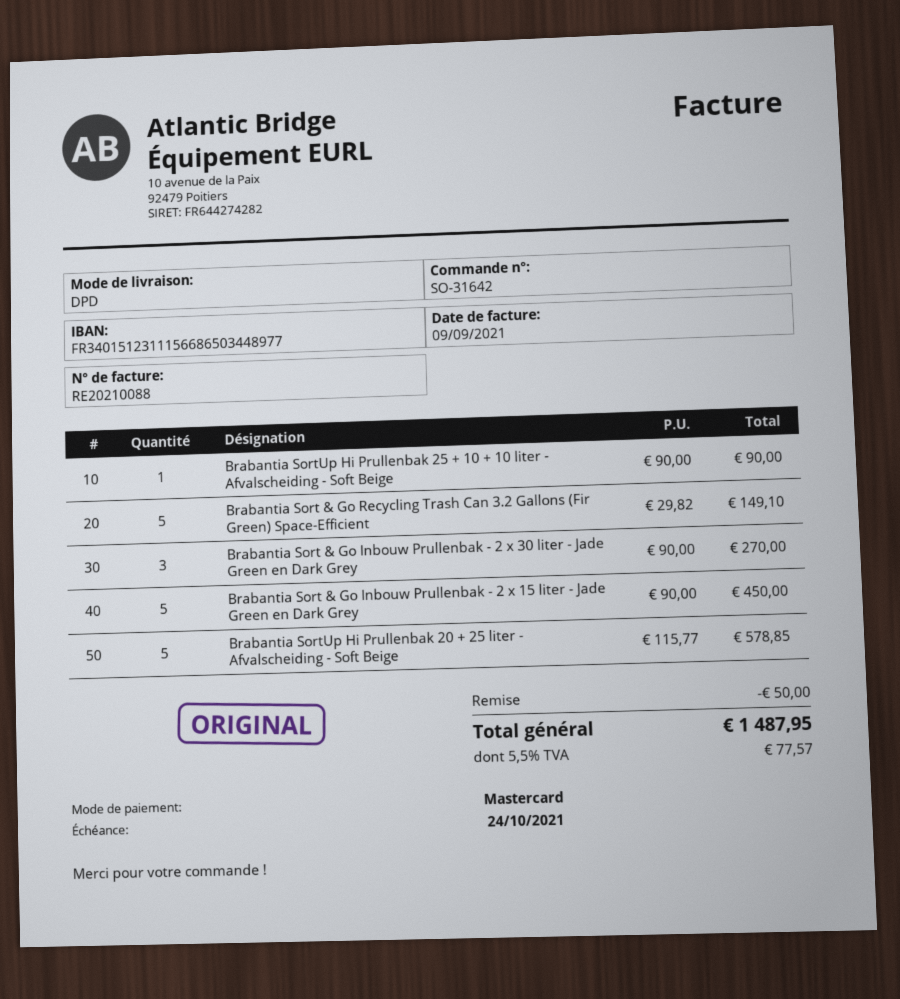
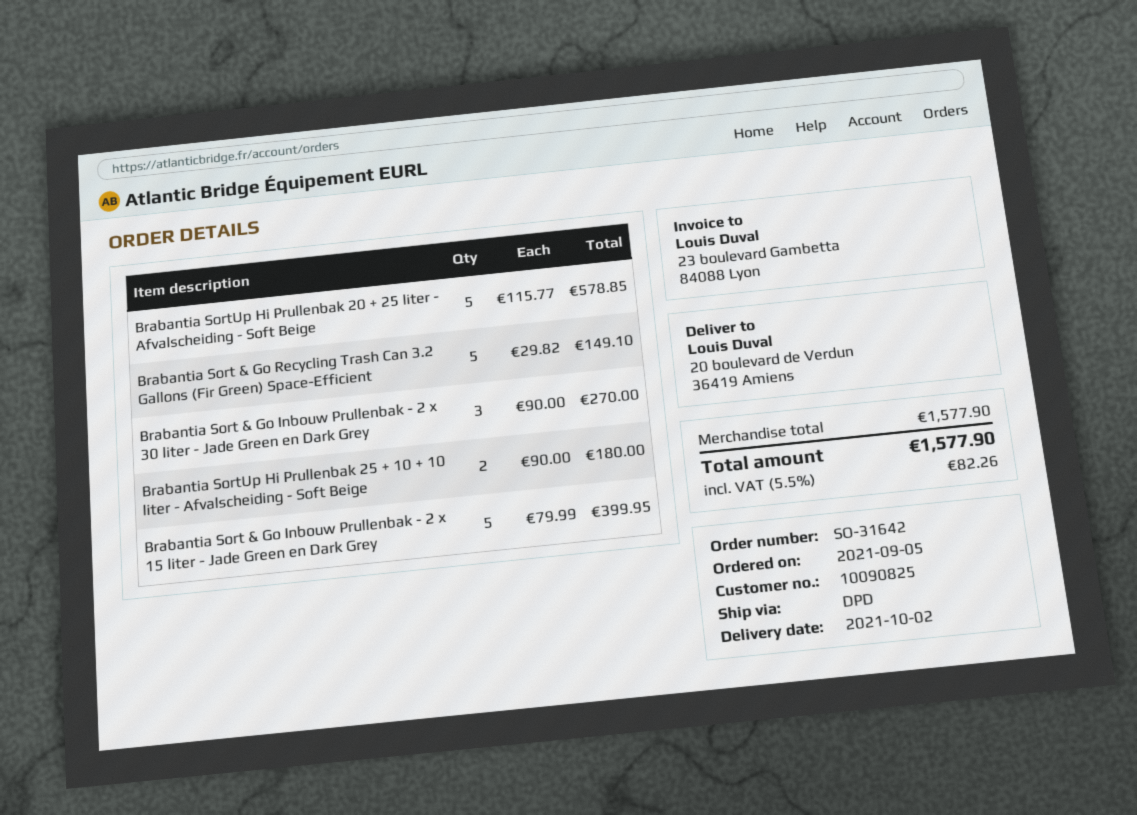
Brabantia SortUp Hi Prullenbak 25 + 10 + 10 liter - Afvalscheiding - Soft Beige: 1 x 90.00 = 90.00 -> 2 x 90.00 = 180.00
Brabantia Sort & Go Inbouw Prullenbak - 2 x 15 liter - Jade Green en Dark Grey: 5 x 90.00 = 450.00 -> 5 x 79.99 = 399.95
discount: 50.00 -> none
tax: 5.5% = 77.57 -> 5.5% = 82.26
total: 1487.95 -> 1577.90

